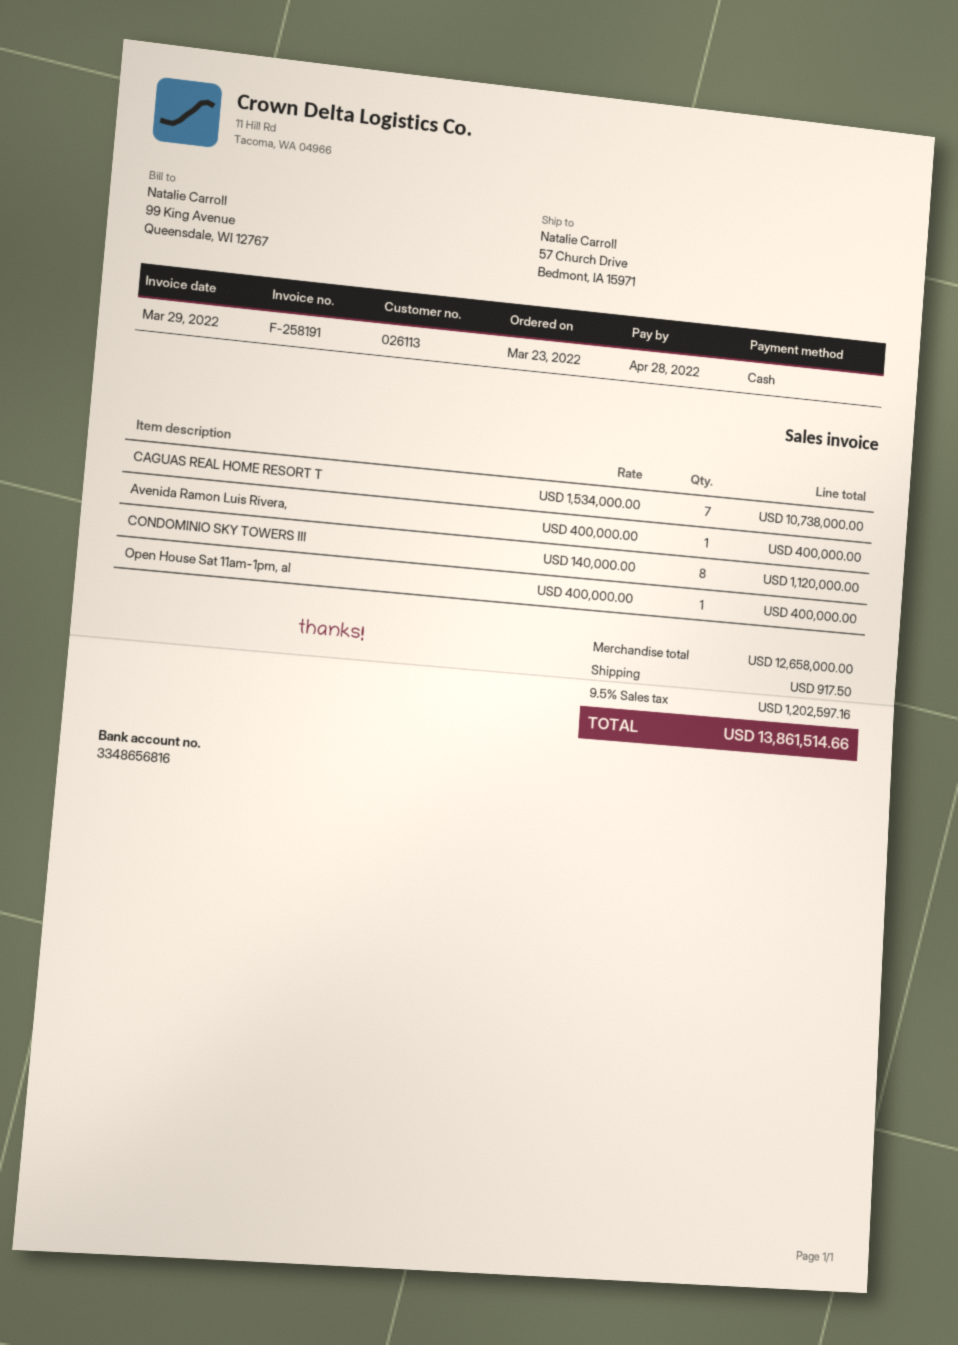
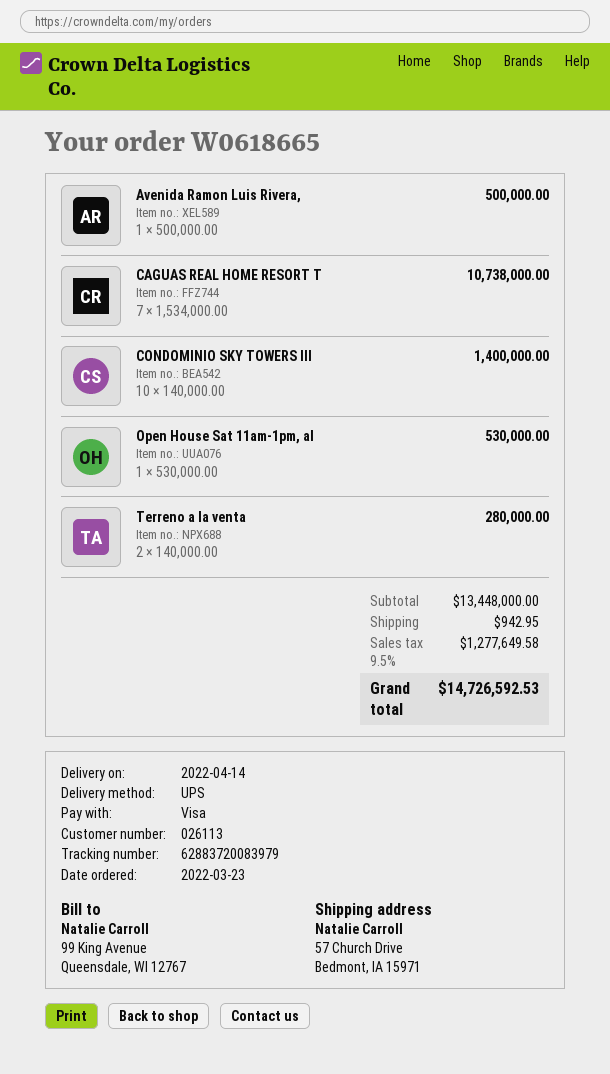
payment method: cash -> Visa
Avenida Ramon Luis Rivera,: 1 x 400000.00 = 400000.00 -> 1 x 500000.00 = 500000.00
CONDOMINIO SKY TOWERS III: 8 x 140000.00 = 1120000.00 -> 10 x 140000.00 = 1400000.00
Open House Sat 11am-1pm, al: 1 x 400000.00 = 400000.00 -> 1 x 530000.00 = 530000.00
Terreno a la venta: none -> 2 x 140000.00 = 280000.00
subtotal: 12658000.00 -> 13448000.00
shipping: 917.50 -> 942.95
tax: 9.5% = 1202597.16 -> 9.5% = 1277649.58
total: 13861514.66 -> 14726592.53

